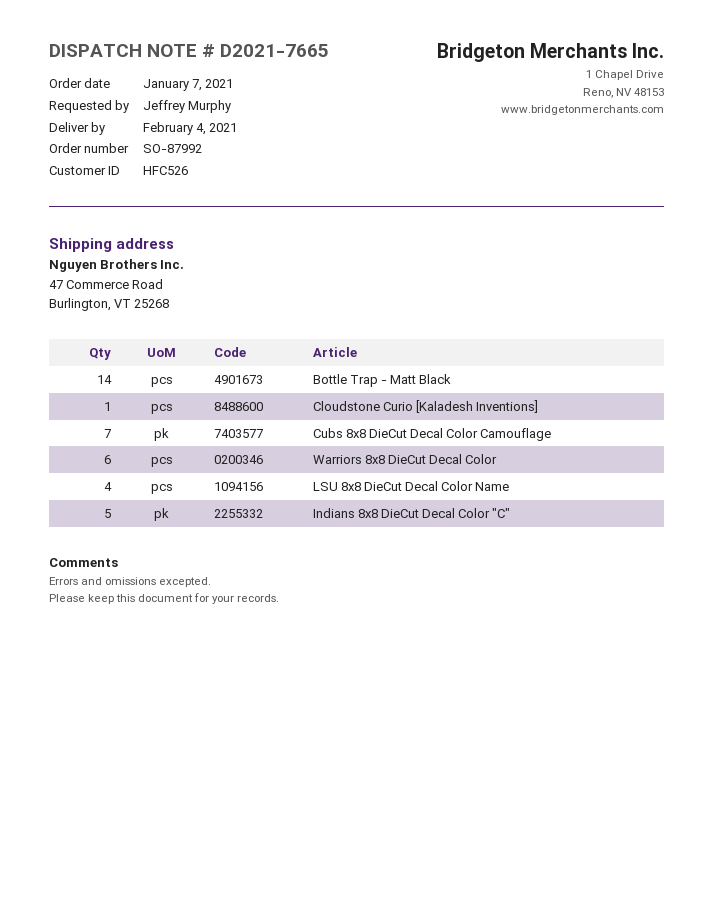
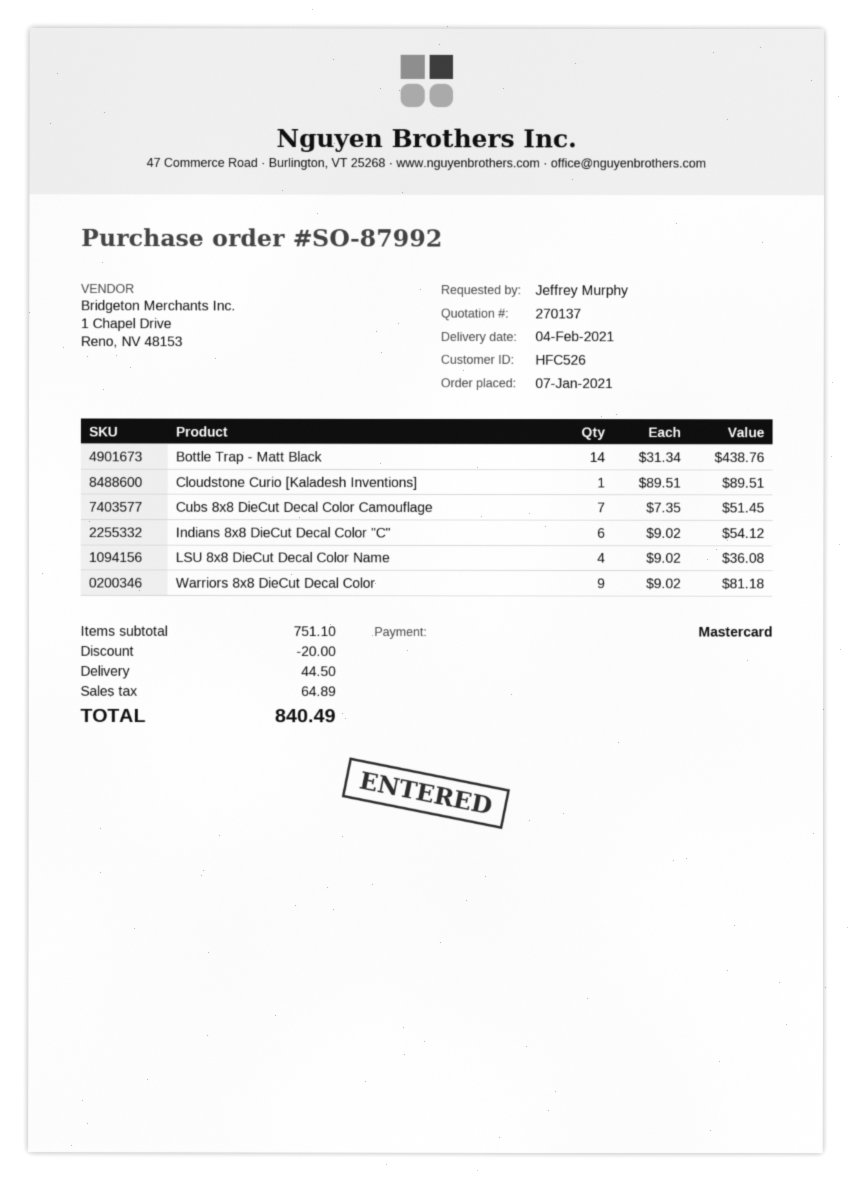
Warriors 8x8 DieCut Decal Color: 6 -> 9
Indians 8x8 DieCut Decal Color "C": 5 -> 6

